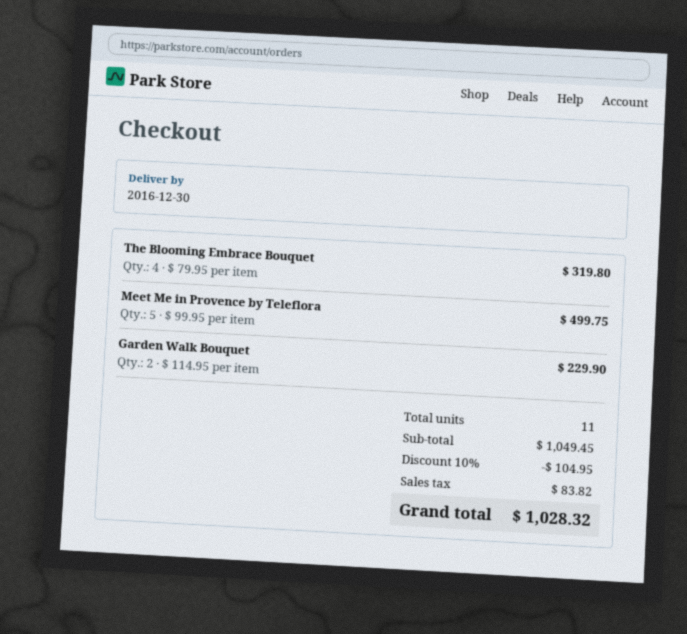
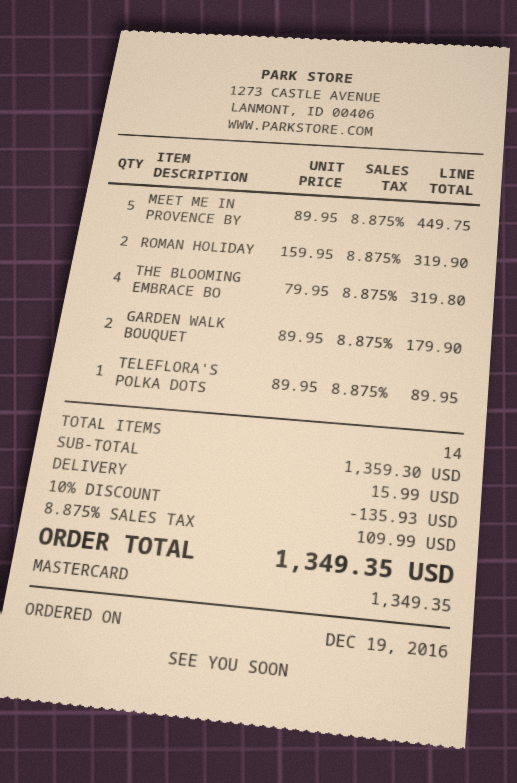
Meet Me in Provence by Teleflora: 5 x 99.95 = 499.75 -> 5 x 89.95 = 449.75
Garden Walk Bouquet: 2 x 114.95 = 229.90 -> 2 x 89.95 = 179.90
ROMAN HOLIDAY: none -> 2 x 159.95 = 319.90
TELEFLORA'S POLKA DOTS: none -> 1 x 89.95 = 89.95
total quantity: 11 -> 14
subtotal: 1049.45 -> 1359.30
discount: 10% = 104.95 -> 10% = 135.93
shipping: none -> 15.99
tax: 83.82 -> 109.99
total: 1028.32 -> 1349.35

